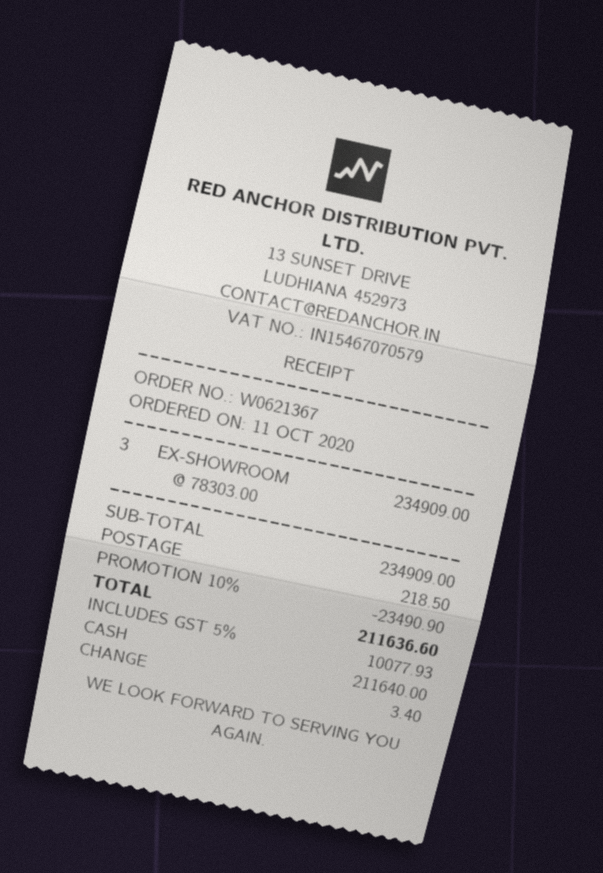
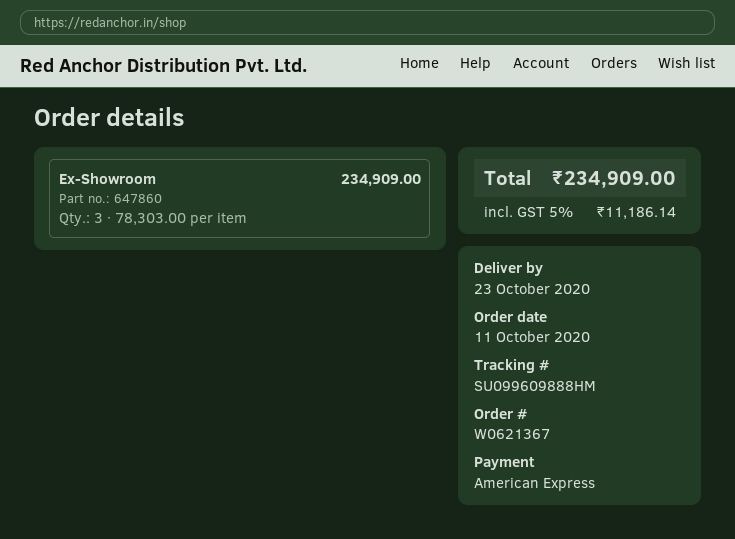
payment method: cash -> American Express
discount: 10% = 23490.90 -> none
shipping: 218.50 -> none
tax: 5% = 10077.93 -> 5% = 11186.14
total: 211636.60 -> 234909.00

